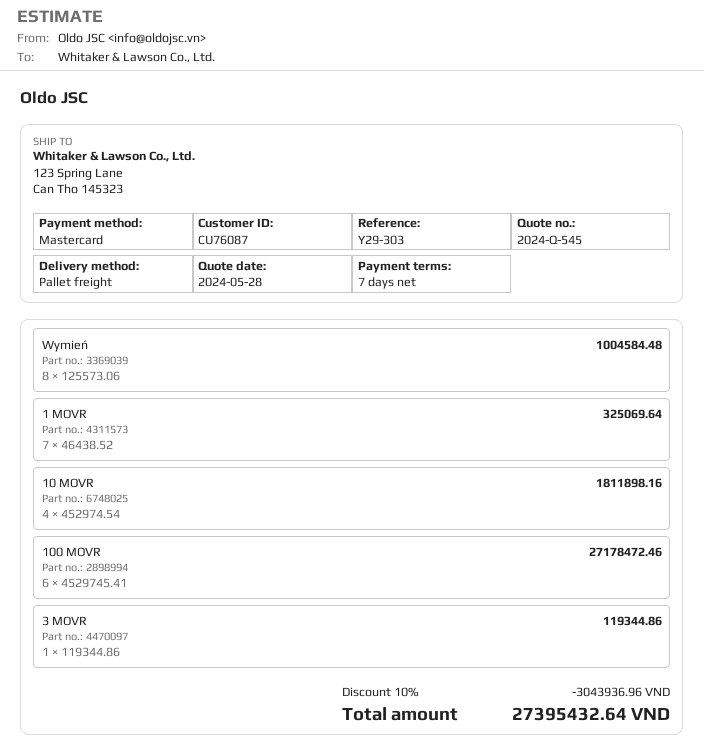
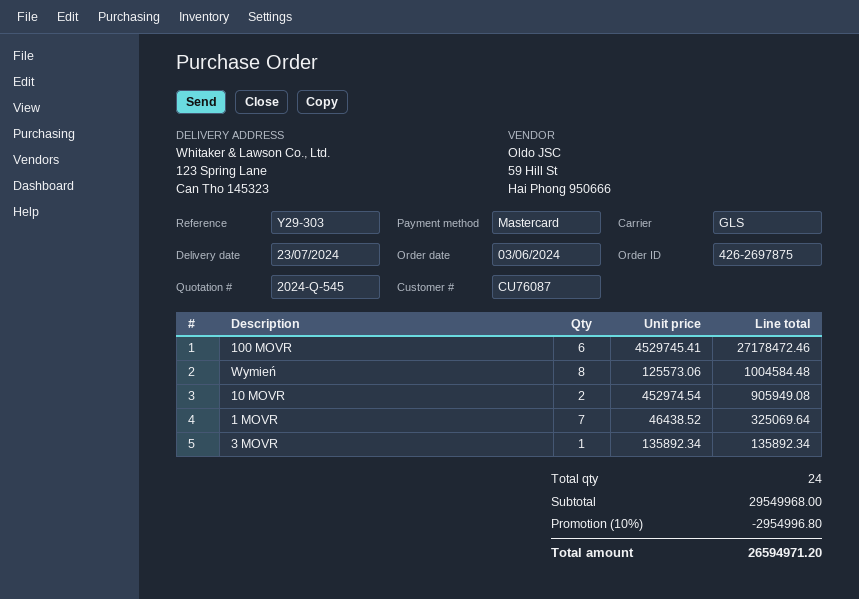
shipping method: pallet freight -> GLS
10 MOVR: 4 x 452974.54 = 1811898.16 -> 2 x 452974.54 = 905949.08
3 MOVR: 1 x 119344.86 = 119344.86 -> 1 x 135892.34 = 135892.34
discount: 10% = 3043936.96 -> 10% = 2954996.80
total: 27395432.64 -> 26594971.20

